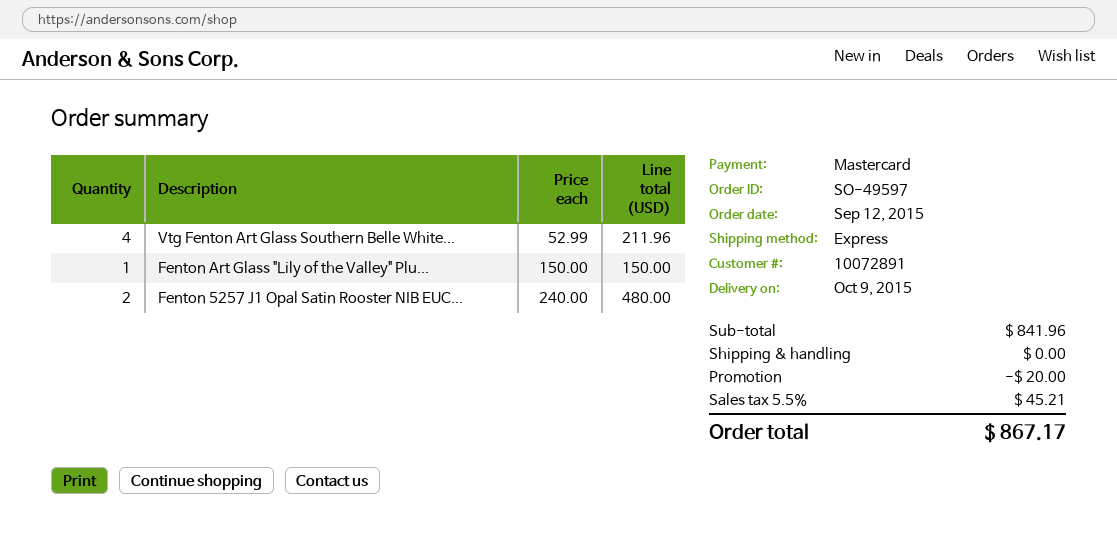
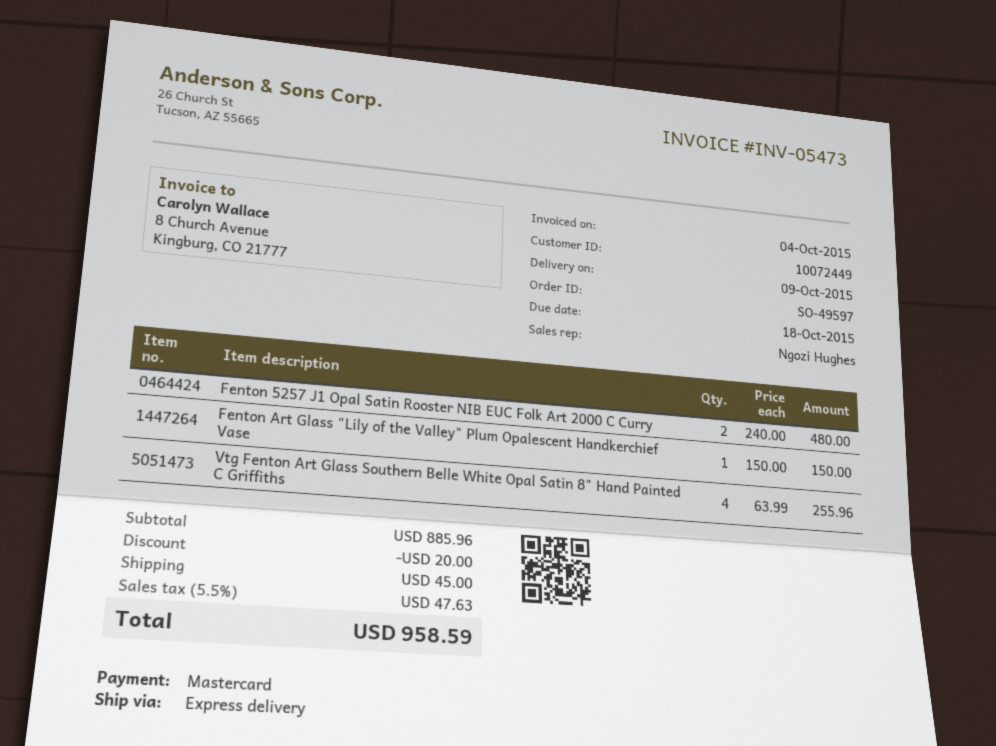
customer number: 10072891 -> 10072449
Vtg Fenton Art Glass Southern Belle White...: 4 x 52.99 = 211.96 -> 4 x 63.99 = 255.96
subtotal: 841.96 -> 885.96
shipping: 0.00 -> 45.00
tax: 5.5% = 45.21 -> 5.5% = 47.63
total: 867.17 -> 958.59

